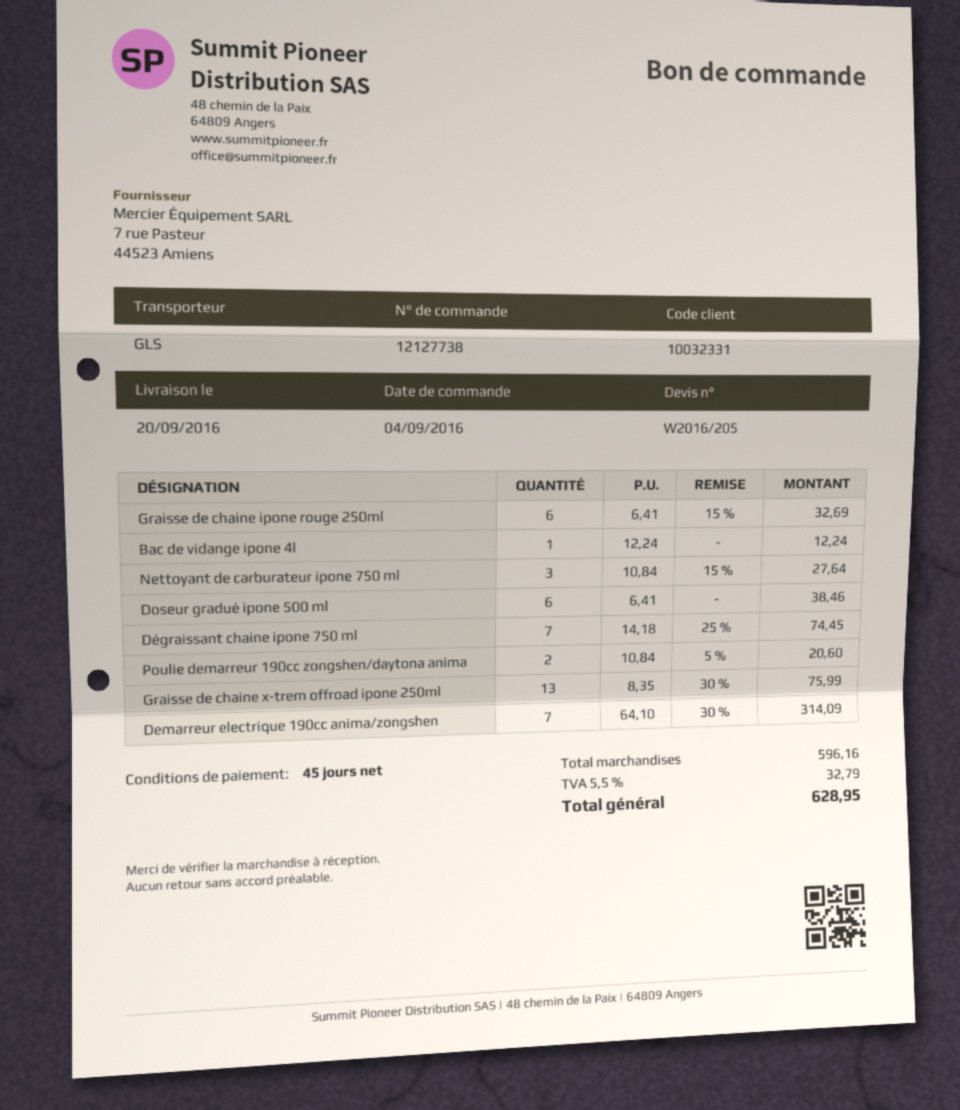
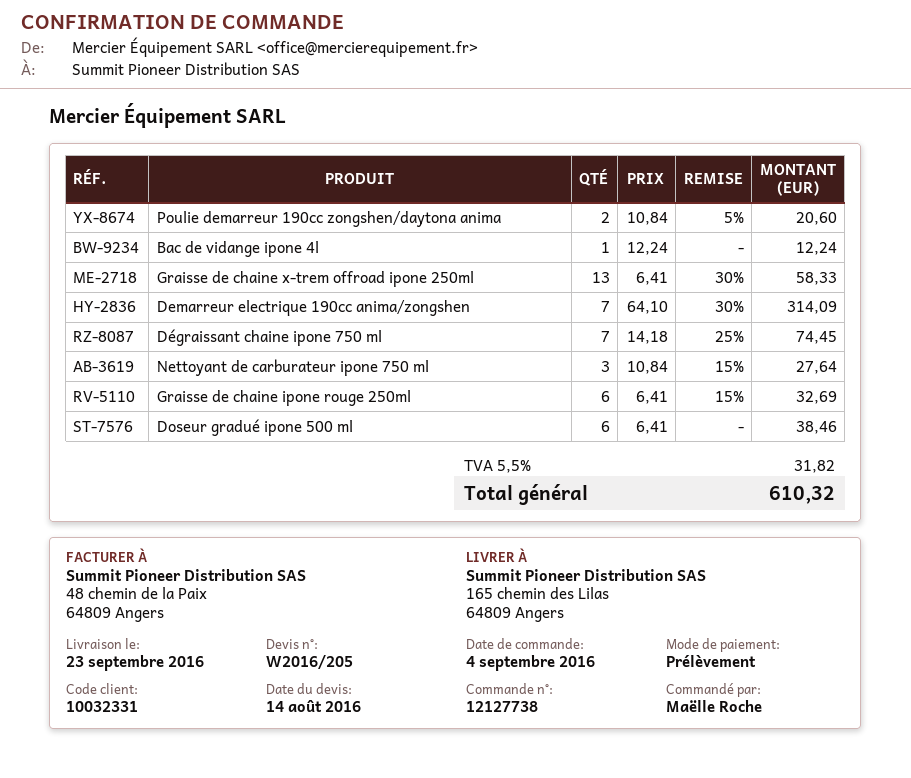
delivery date: 2016-09-20 -> 2016-09-23
Graisse de chaine x-trem offroad ipone 250ml: 13 x 8.35 - 30% = 75.99 -> 13 x 6.41 - 30% = 58.33
tax: 5.5% = 32.79 -> 5.5% = 31.82
total: 628.95 -> 610.32

